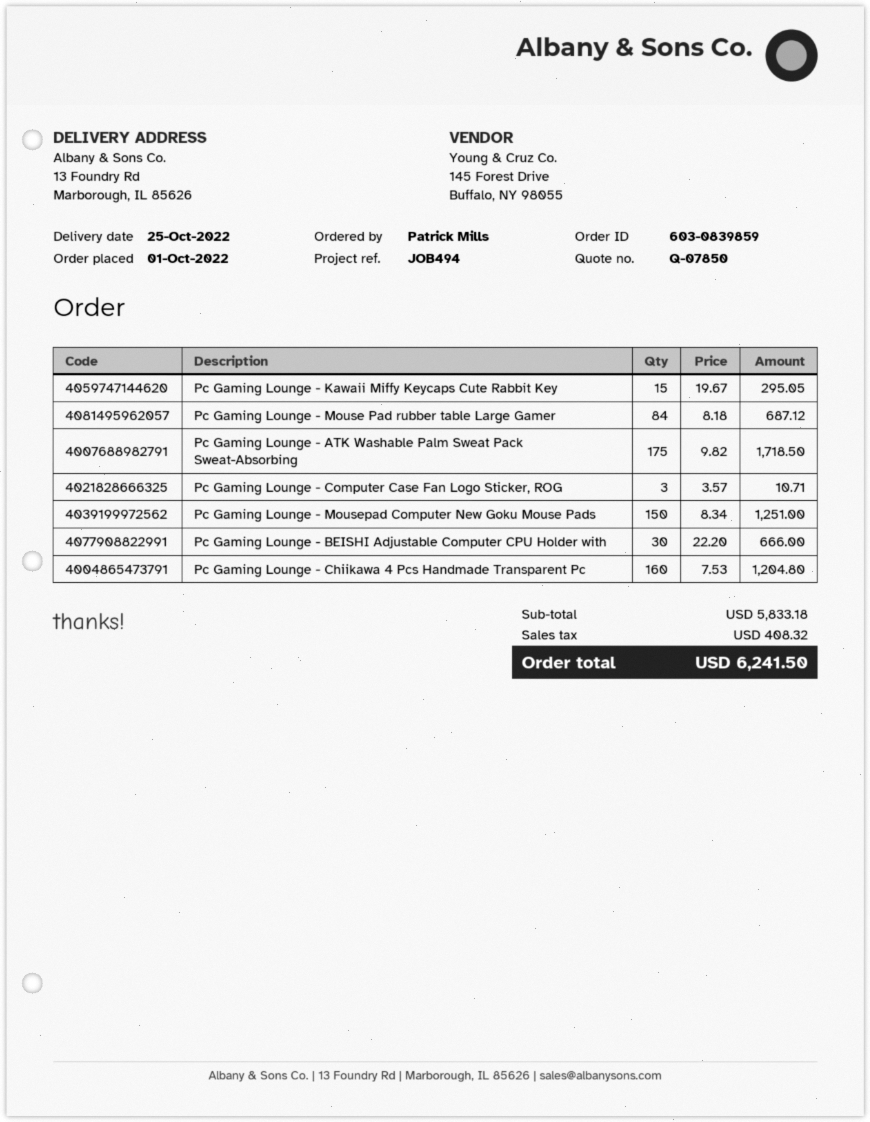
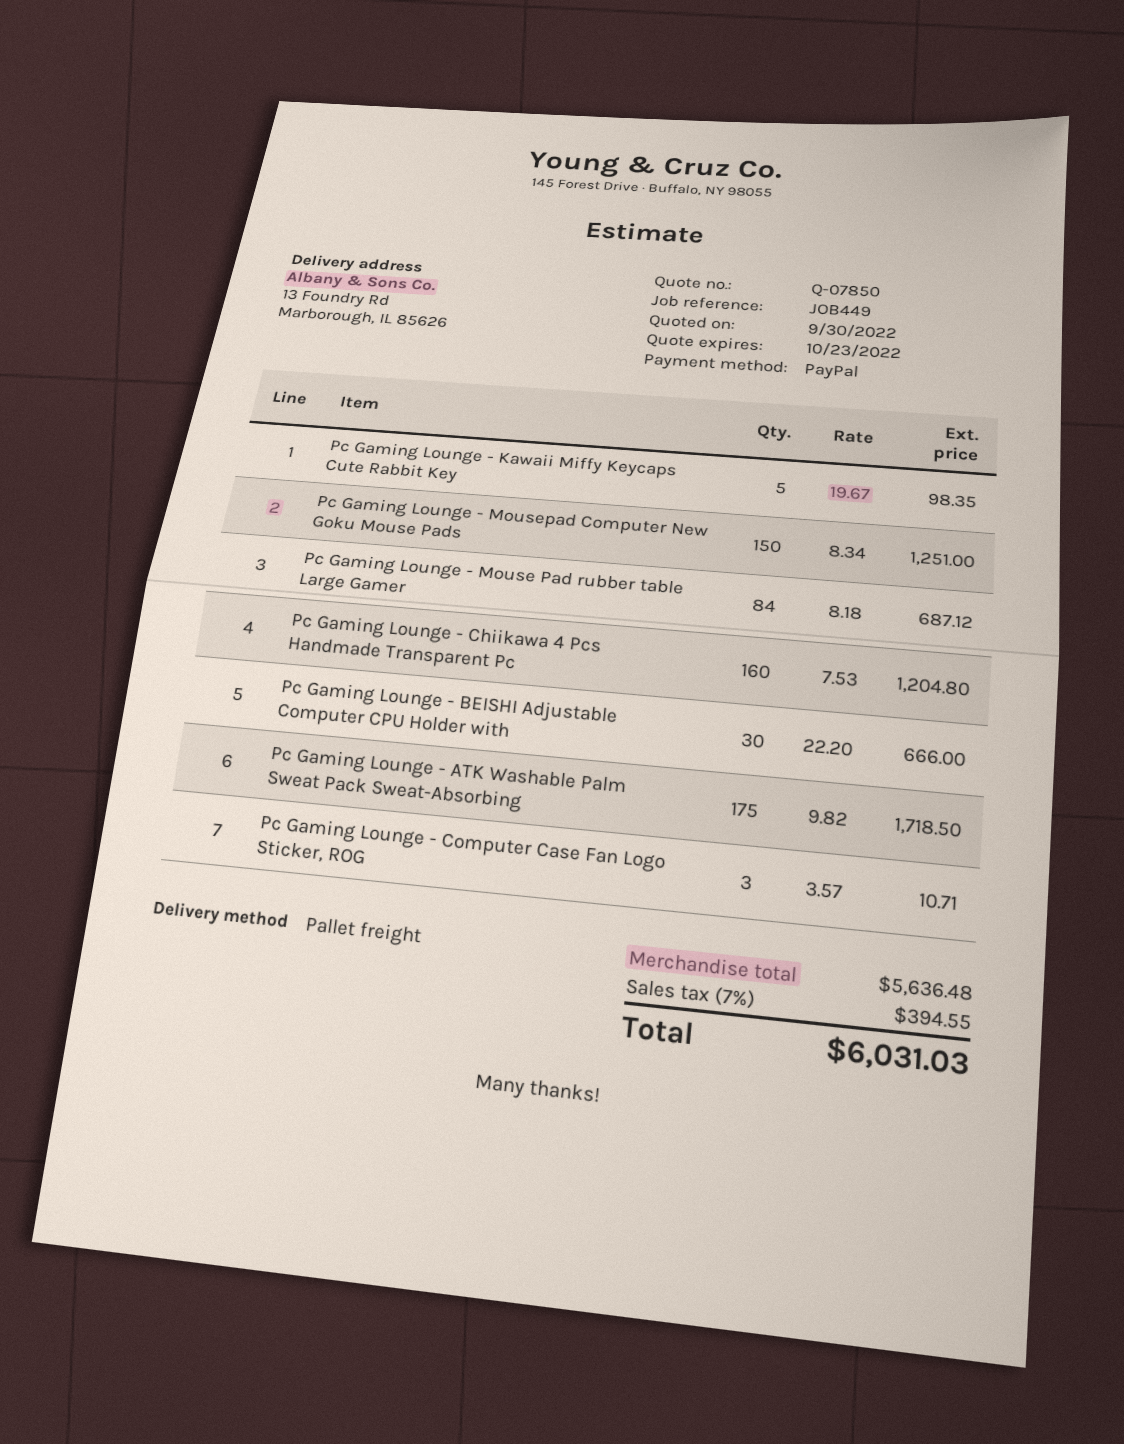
reference: JOB494 -> JOB449
Pc Gaming Lounge - Kawaii Miffy Keycaps Cute Rabbit Key: 15 x 19.67 = 295.05 -> 5 x 19.67 = 98.35
subtotal: 5833.18 -> 5636.48
tax: 408.32 -> 394.55
total: 6241.50 -> 6031.03

